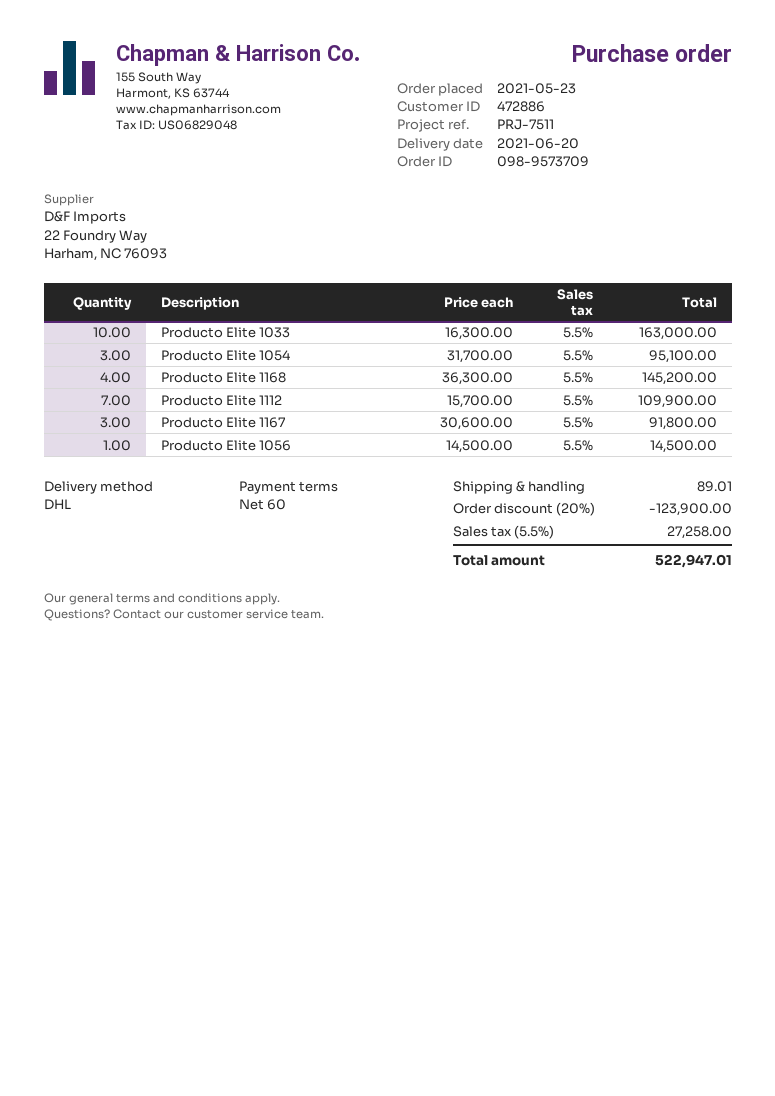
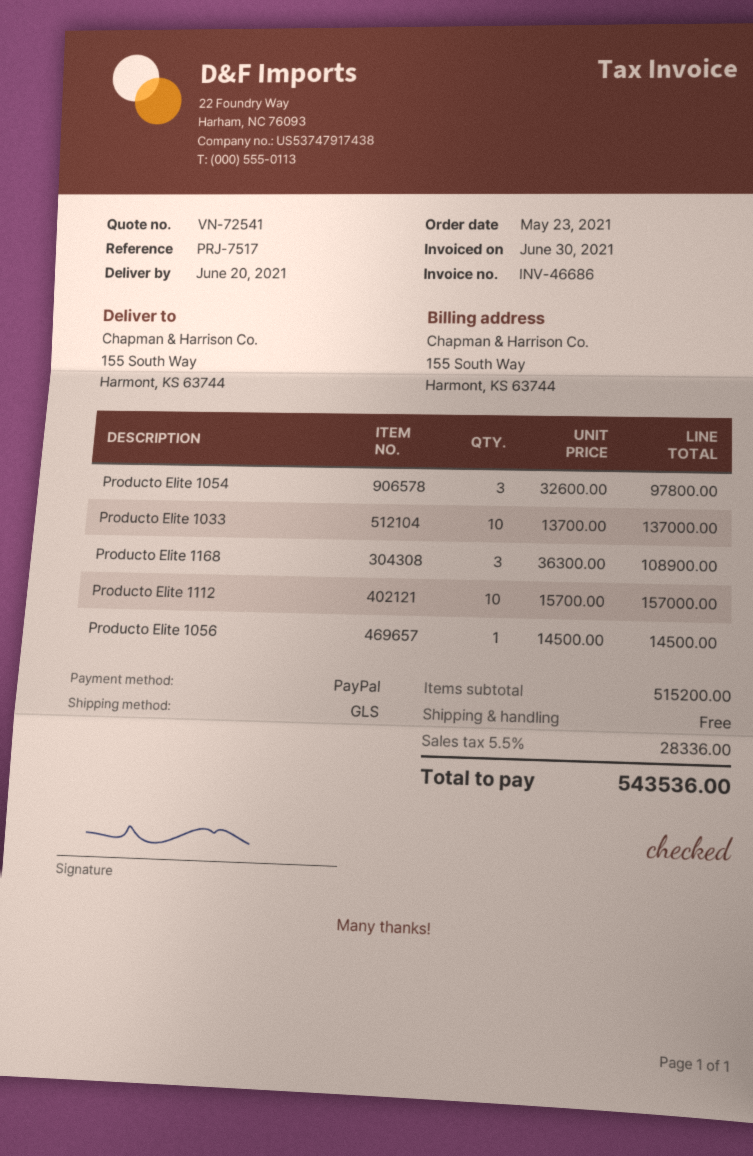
reference: PRJ-7511 -> PRJ-7517
shipping method: DHL -> GLS
Producto Elite 1033: 10 x 16300.00 = 163000.00 -> 10 x 13700.00 = 137000.00
Producto Elite 1054: 3 x 31700.00 = 95100.00 -> 3 x 32600.00 = 97800.00
Producto Elite 1168: 4 x 36300.00 = 145200.00 -> 3 x 36300.00 = 108900.00
Producto Elite 1112: 7 x 15700.00 = 109900.00 -> 10 x 15700.00 = 157000.00
Producto Elite 1167: 3 x 30600.00 = 91800.00 -> none
discount: 20% = 123900.00 -> none
shipping: 89.01 -> 0.00
tax: 5.5% = 27258.00 -> 5.5% = 28336.00
total: 522947.01 -> 543536.00

